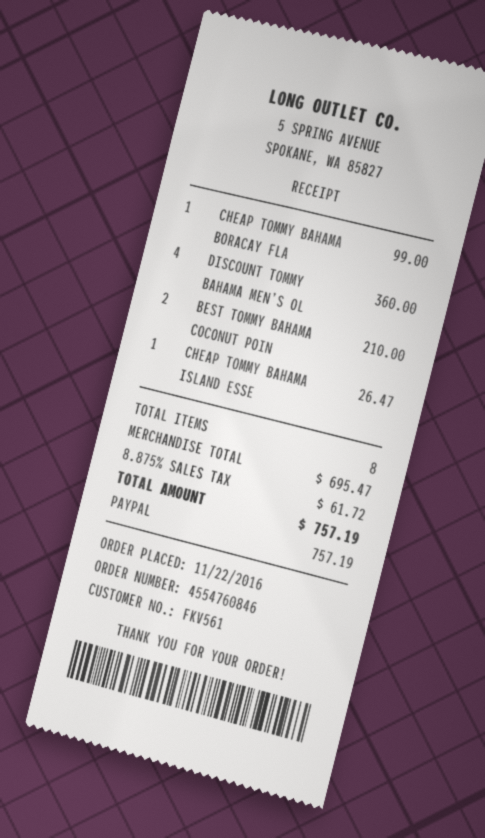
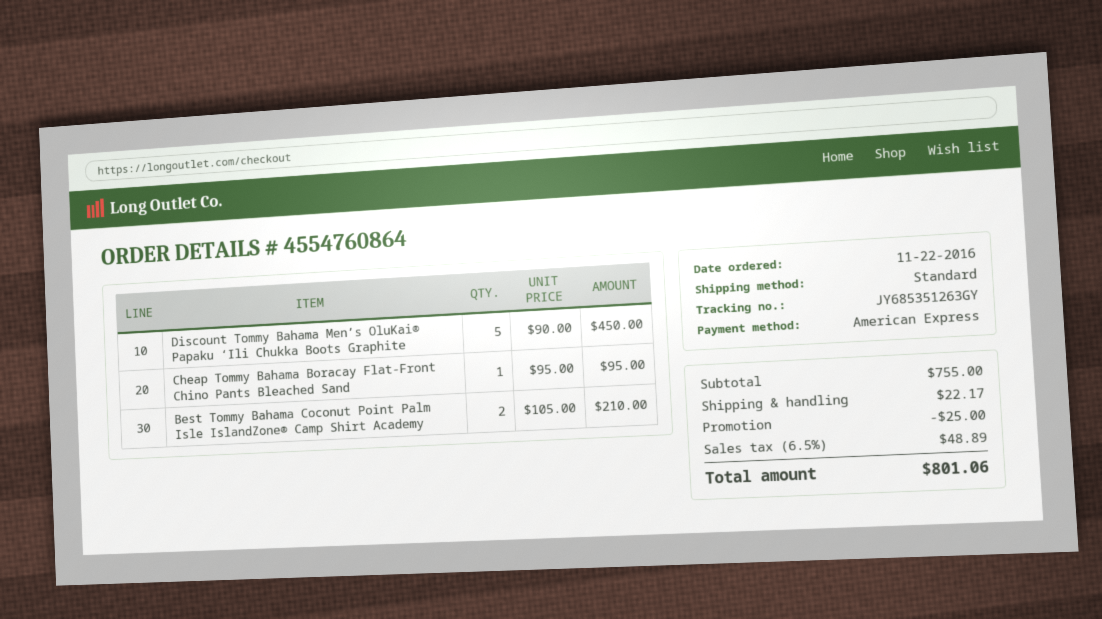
order number: 4554760846 -> 4554760864
payment method: PayPal -> American Express
CHEAP TOMMY BAHAMA BORACAY FLA: 1 for 99.00 -> 1 for 95.00
DISCOUNT TOMMY BAHAMA MEN’S OL: 4 for 360.00 -> 5 for 450.00
CHEAP TOMMY BAHAMA ISLAND ESSE: 1 for 26.47 -> none
subtotal: 695.47 -> 755.00
discount: none -> 25.00
shipping: none -> 22.17
tax: 8.875% = 61.72 -> 6.5% = 48.89
total: 757.19 -> 801.06

